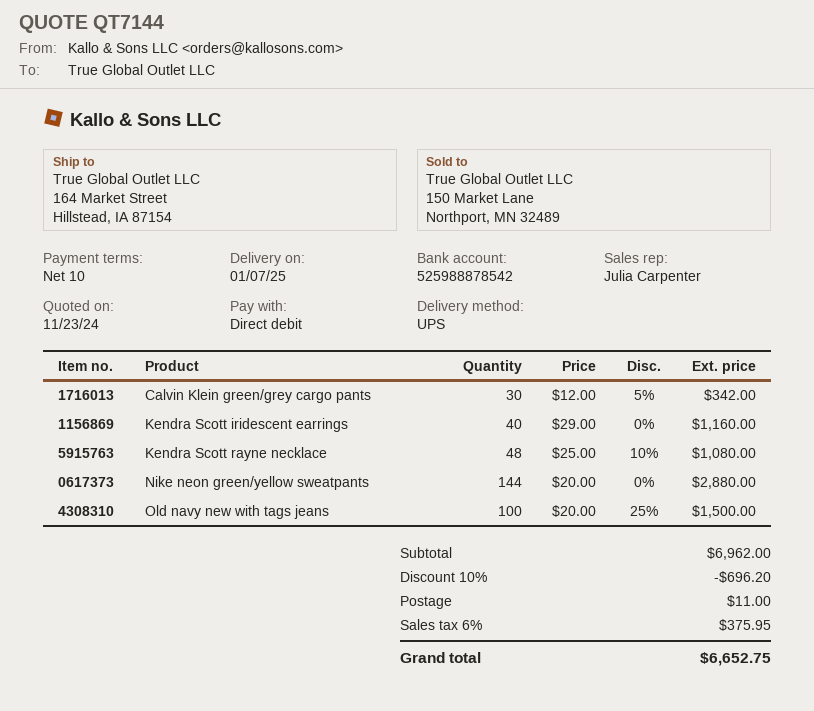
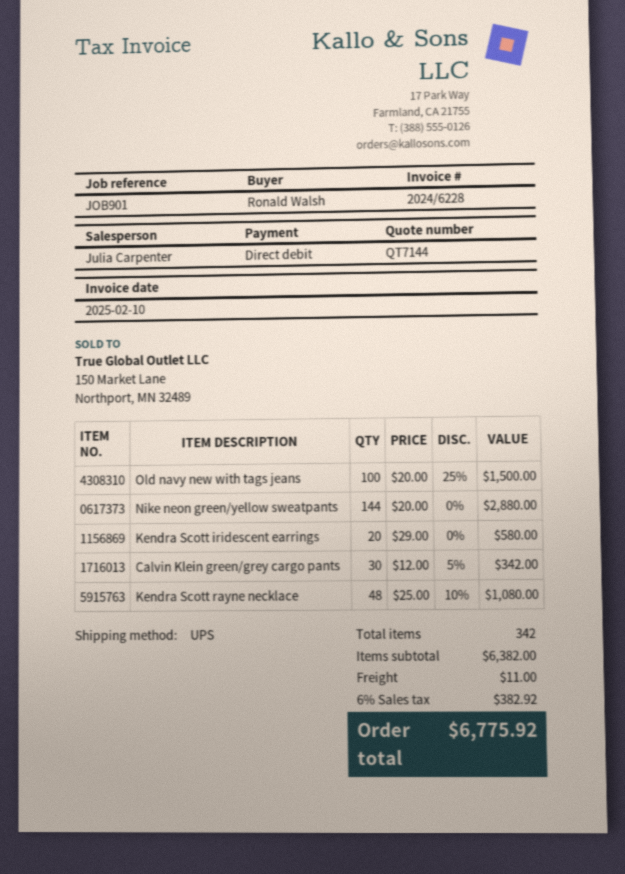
Kendra Scott iridescent earrings: 40 x 29.00 = 1160.00 -> 20 x 29.00 = 580.00
subtotal: 6962.00 -> 6382.00
discount: 10% = 696.20 -> none
tax: 6% = 375.95 -> 6% = 382.92
total: 6652.75 -> 6775.92

